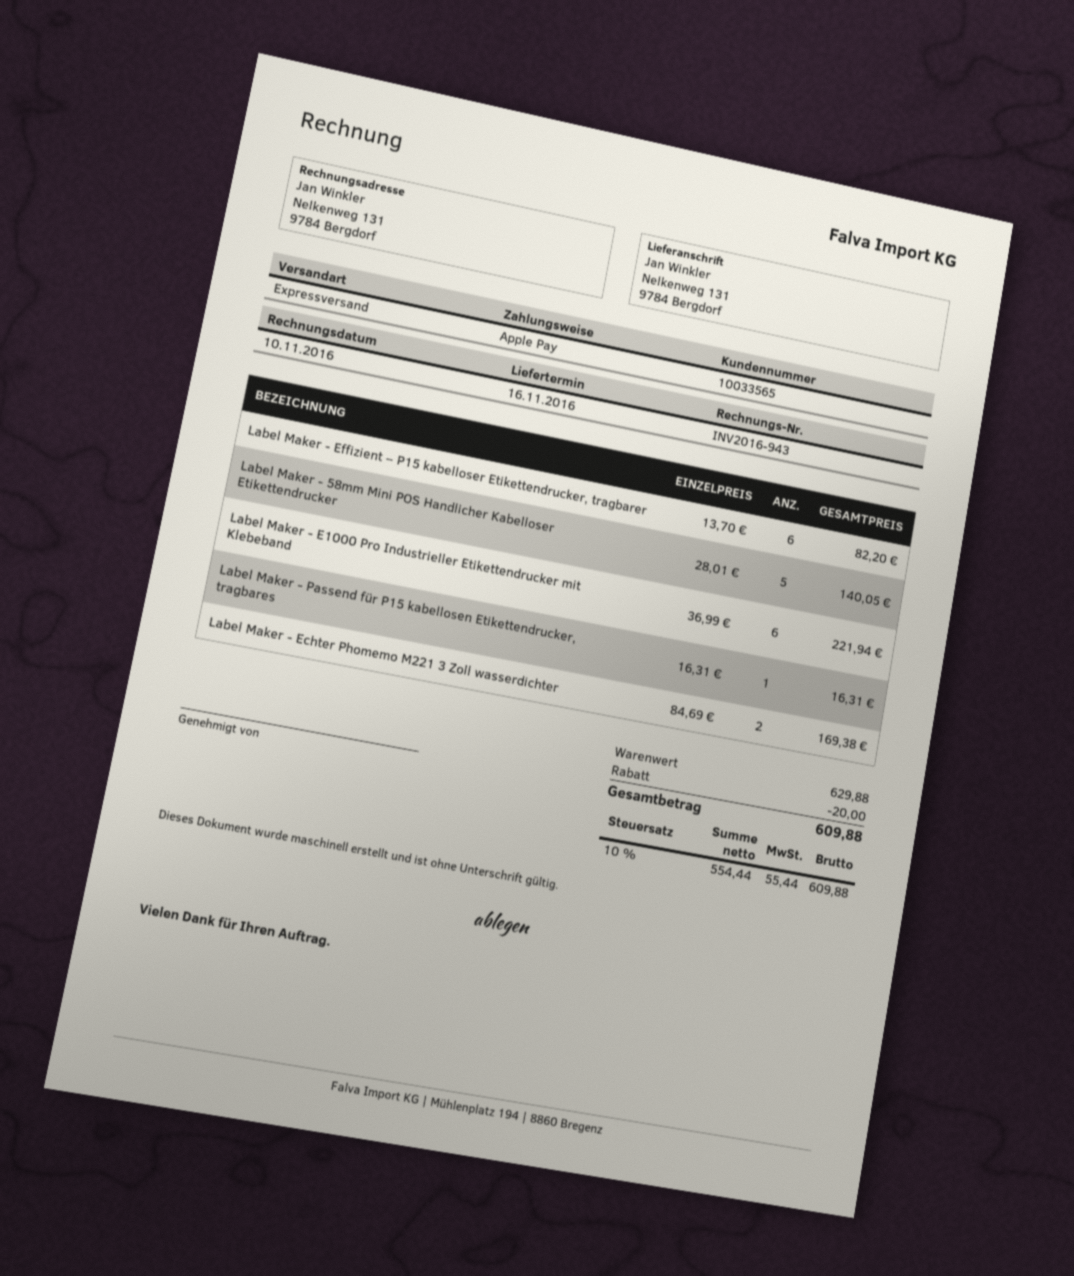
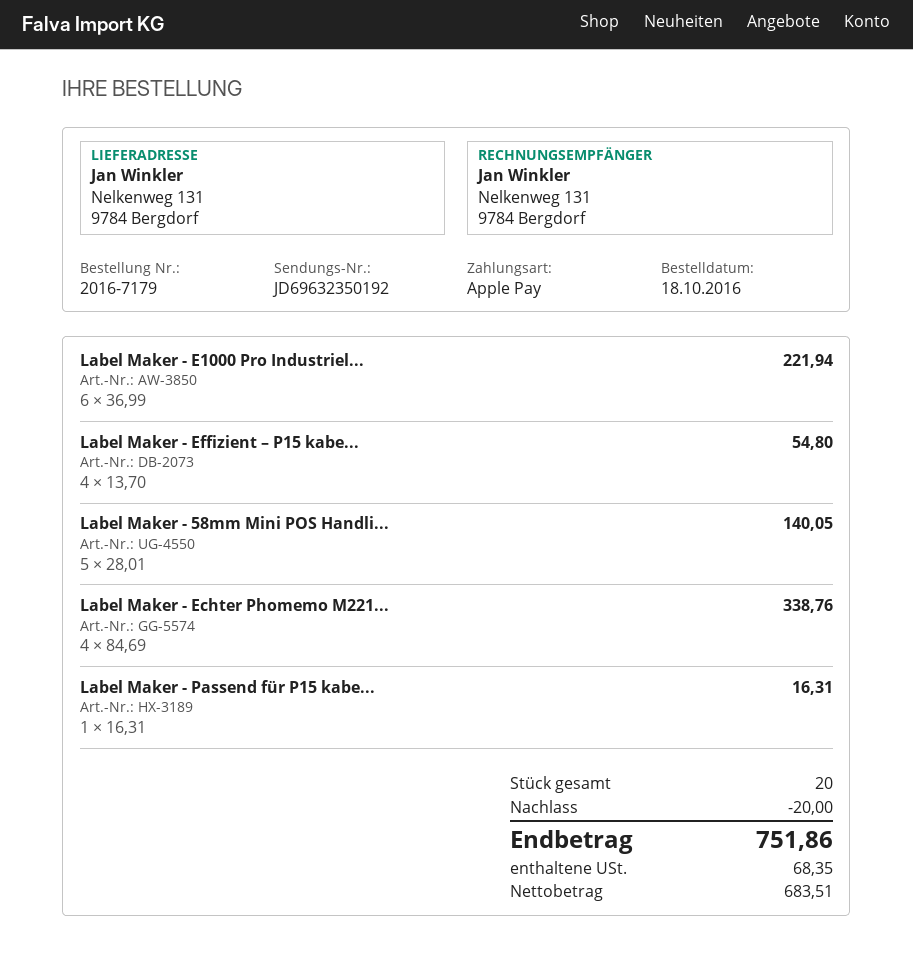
Label Maker - Effizient – P15 kabelloser Etikettendrucker, tragbarer: 6 x 13.70 = 82.20 -> 4 x 13.70 = 54.80
Label Maker - Echter Phomemo M221 3 Zoll wasserdichter: 2 x 84.69 = 169.38 -> 4 x 84.69 = 338.76
net: 554.44 -> 683.51
tax: 55.44 -> 68.35
total: 609.88 -> 751.86

